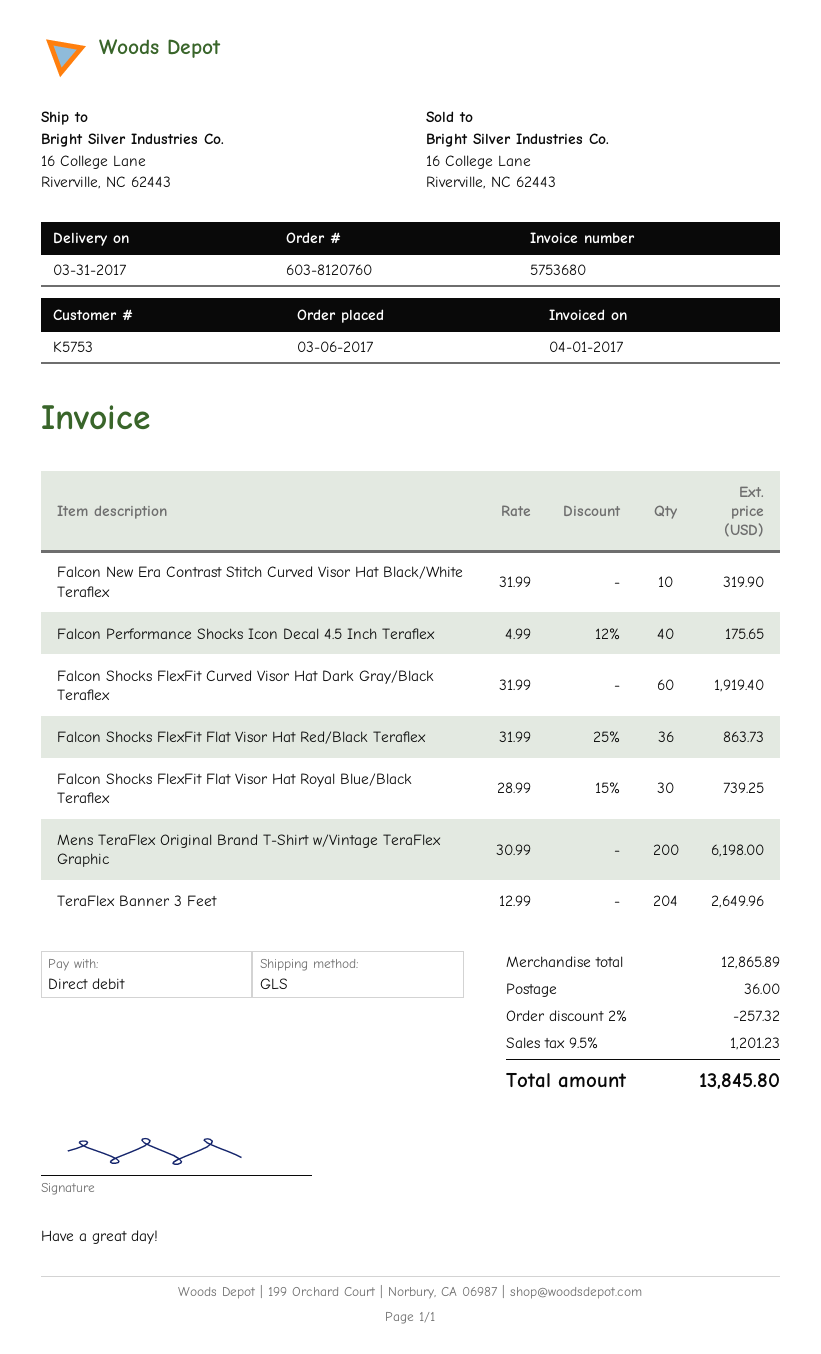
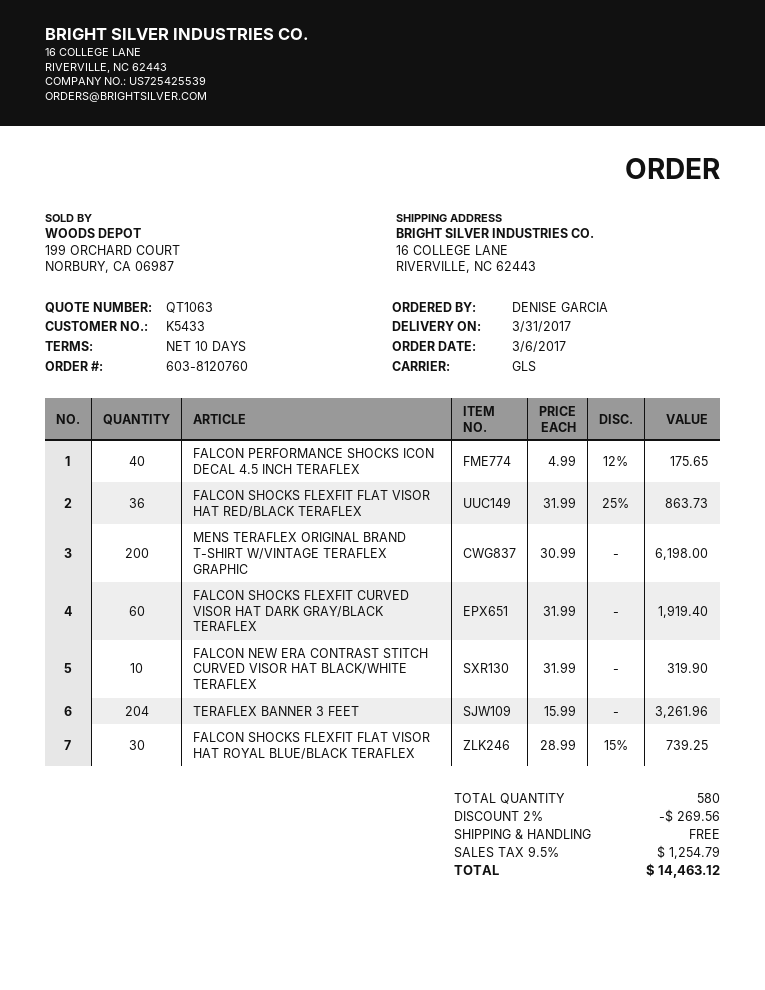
customer number: K5753 -> K5433
TeraFlex Banner 3 Feet: 204 x 12.99 = 2649.96 -> 204 x 15.99 = 3261.96
discount: 2% = 257.32 -> 2% = 269.56
shipping: 36.00 -> 0.00
tax: 9.5% = 1201.23 -> 9.5% = 1254.79
total: 13845.80 -> 14463.12

